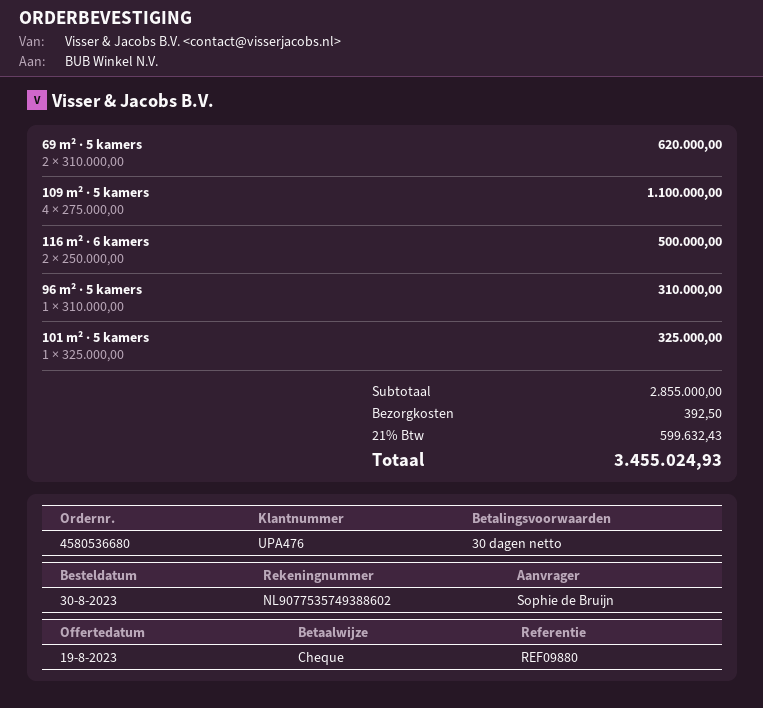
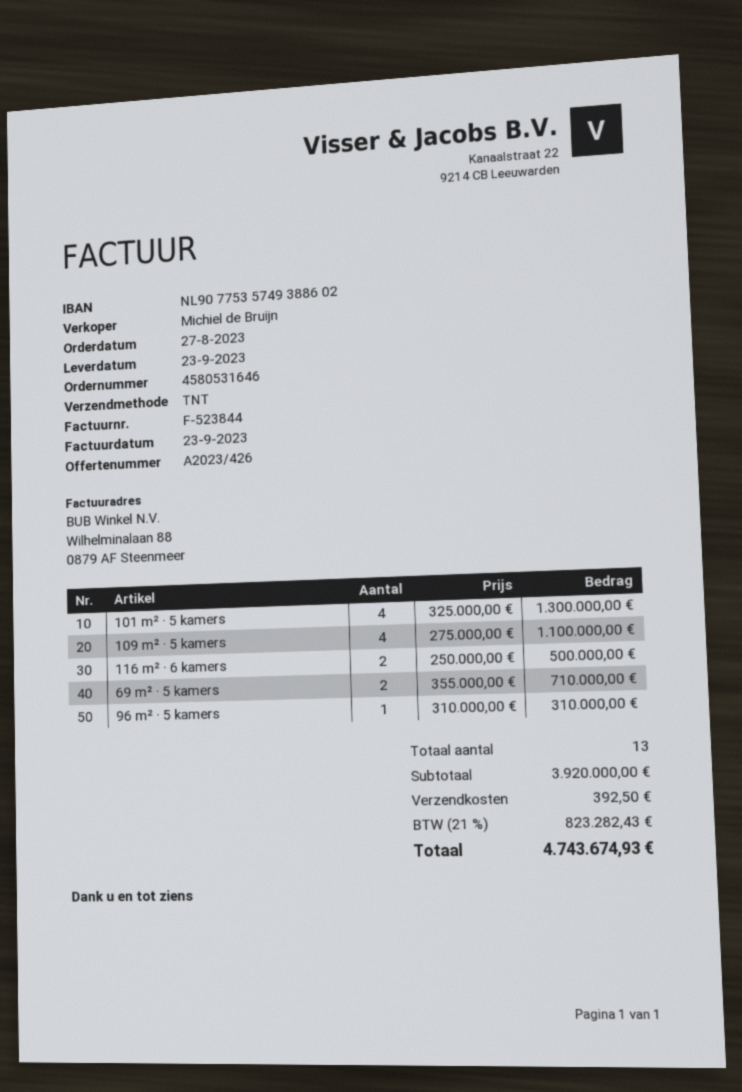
order number: 4580536680 -> 4580531646
order date: 2023-08-30 -> 2023-08-27
69 m² · 5 kamers: 2 x 310000.00 = 620000.00 -> 2 x 355000.00 = 710000.00
101 m² · 5 kamers: 1 x 325000.00 = 325000.00 -> 4 x 325000.00 = 1300000.00
subtotal: 2855000.00 -> 3920000.00
tax: 21% = 599632.43 -> 21% = 823282.43
total: 3455024.93 -> 4743674.93

